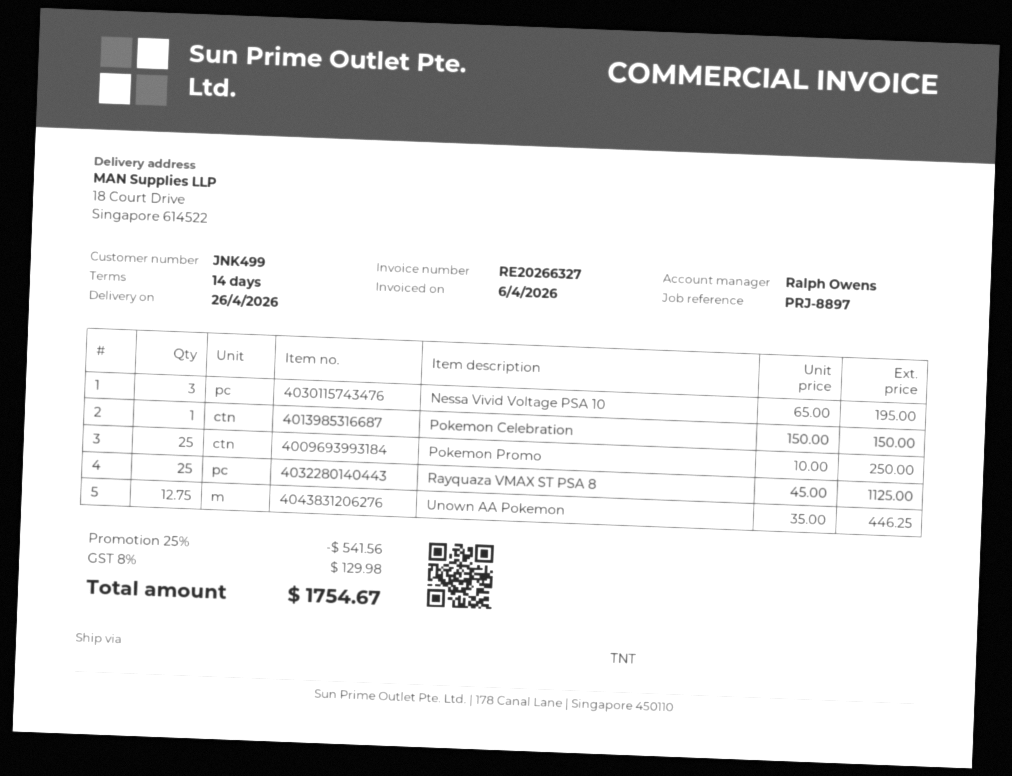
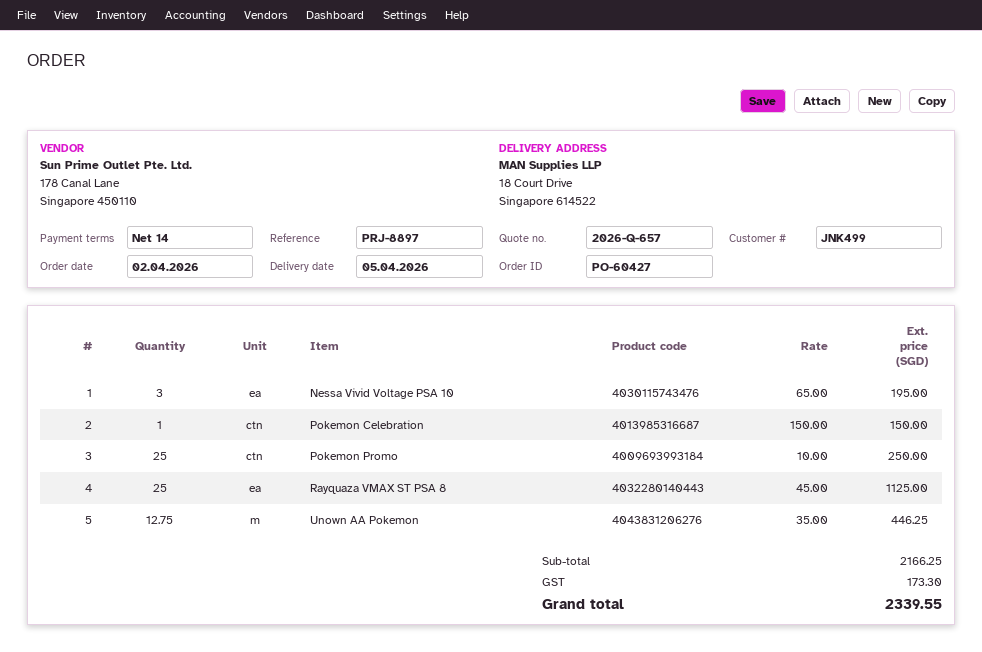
delivery date: 2026-04-26 -> 2026-04-05
discount: 25% = 541.56 -> none
tax: 129.98 -> 173.30
total: 1754.67 -> 2339.55

